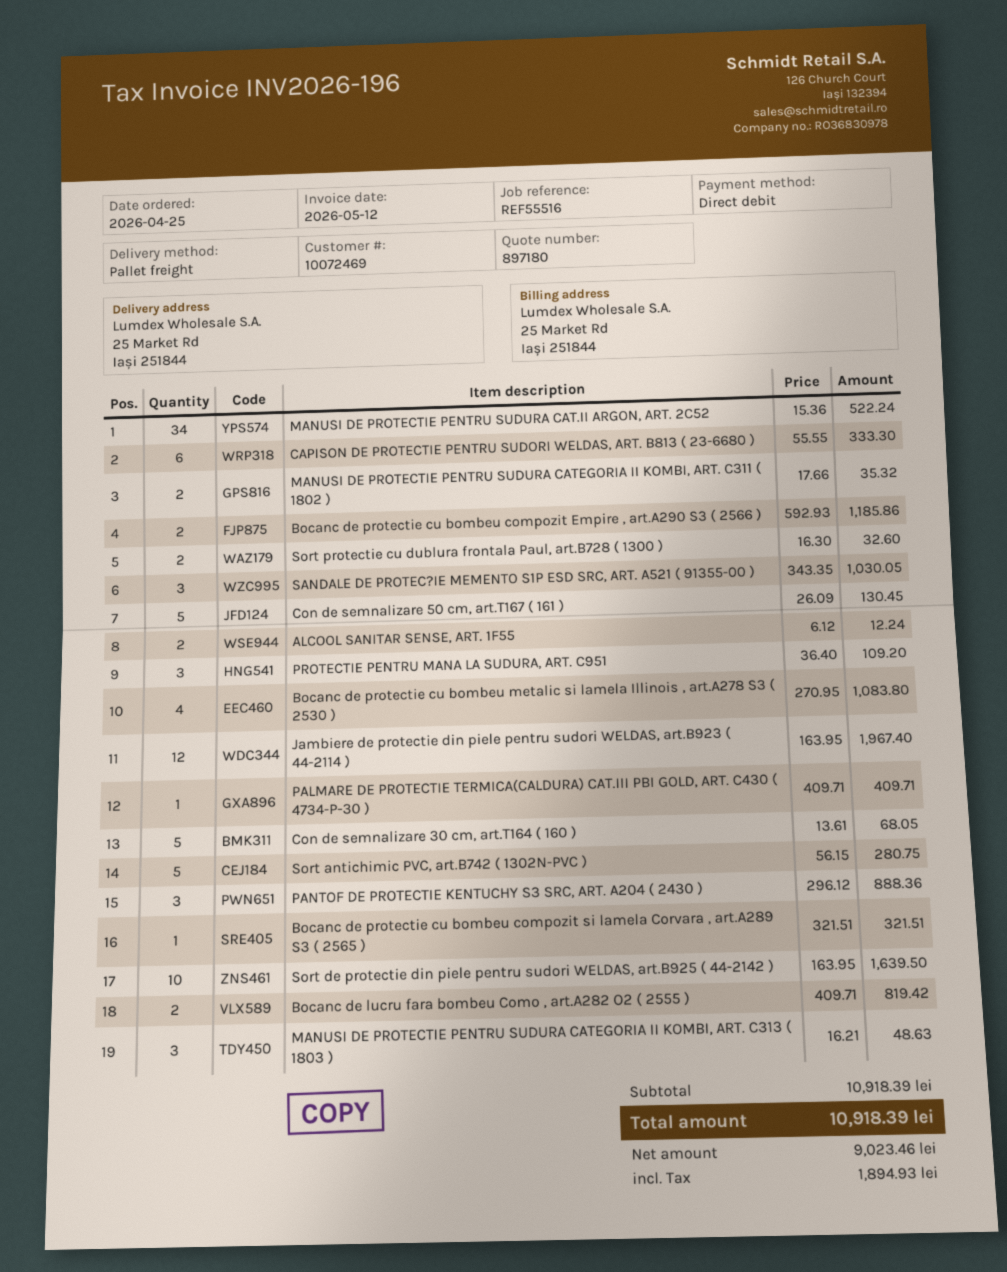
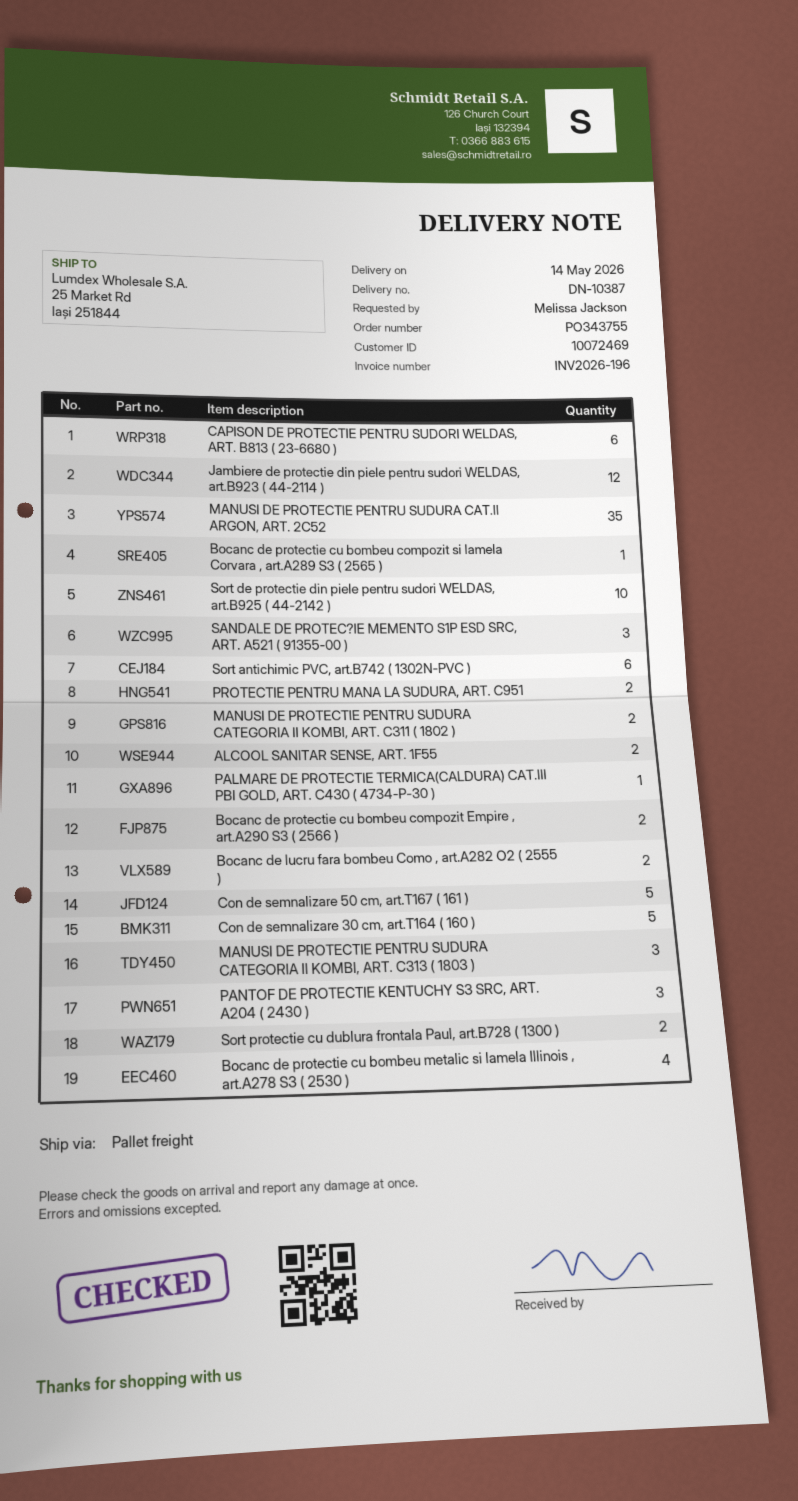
MANUSI DE PROTECTIE PENTRU SUDURA CAT.II ARGON, ART. 2C52: 34 -> 35
PROTECTIE PENTRU MANA LA SUDURA, ART. C951: 3 -> 2
Sort antichimic PVC, art.B742 ( 1302N-PVC ): 5 -> 6

